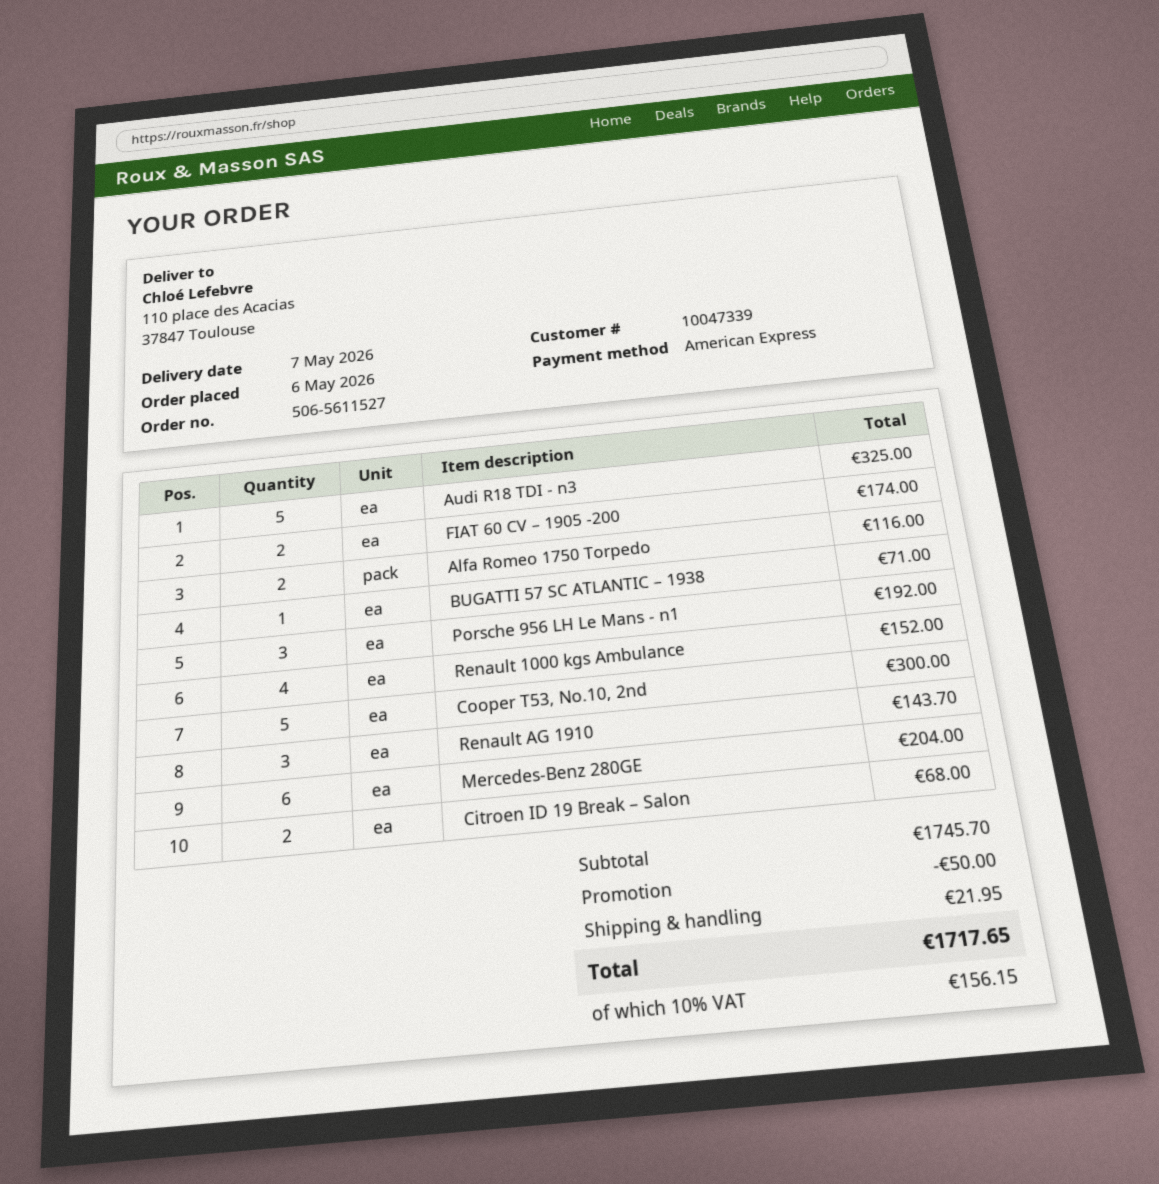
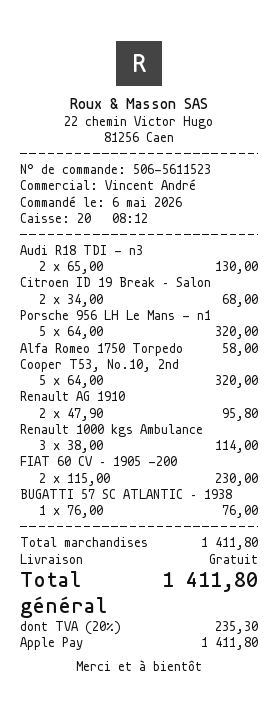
order number: 506-5611527 -> 506-5611523
payment method: American Express -> Apple Pay
Audi R18 TDI - n3: 5 for 325.00 -> 2 for 130.00
FIAT 60 CV – 1905 -200: 2 for 174.00 -> 2 for 230.00
Alfa Romeo 1750 Torpedo: 2 for 116.00 -> 1 for 58.00
BUGATTI 57 SC ATLANTIC – 1938: 1 for 71.00 -> 1 for 76.00
Porsche 956 LH Le Mans - n1: 3 for 192.00 -> 5 for 320.00
Renault 1000 kgs Ambulance: 4 for 152.00 -> 3 for 114.00
Cooper T53, No.10, 2nd: 5 for 300.00 -> 5 for 320.00
Renault AG 1910: 3 for 143.70 -> 2 for 95.80
Mercedes-Benz 280GE: 6 for 204.00 -> none
subtotal: 1745.70 -> 1411.80
discount: 50.00 -> none
shipping: 21.95 -> 0.00
tax: 10% = 156.15 -> 20% = 235.30
total: 1717.65 -> 1411.80

